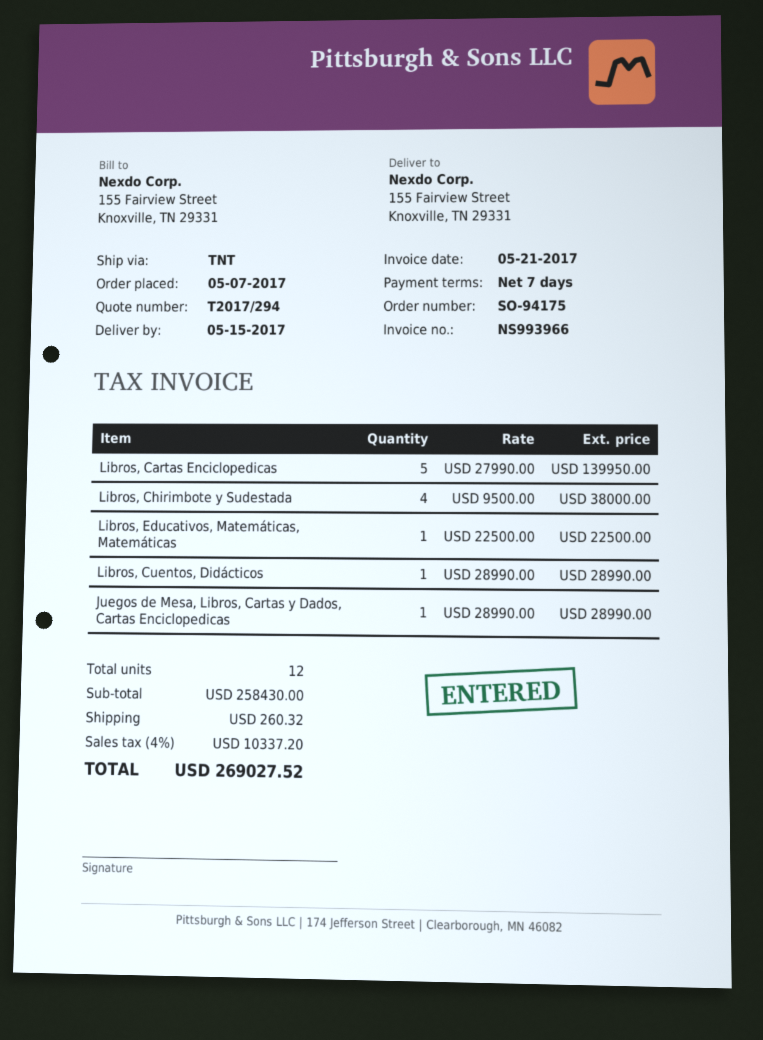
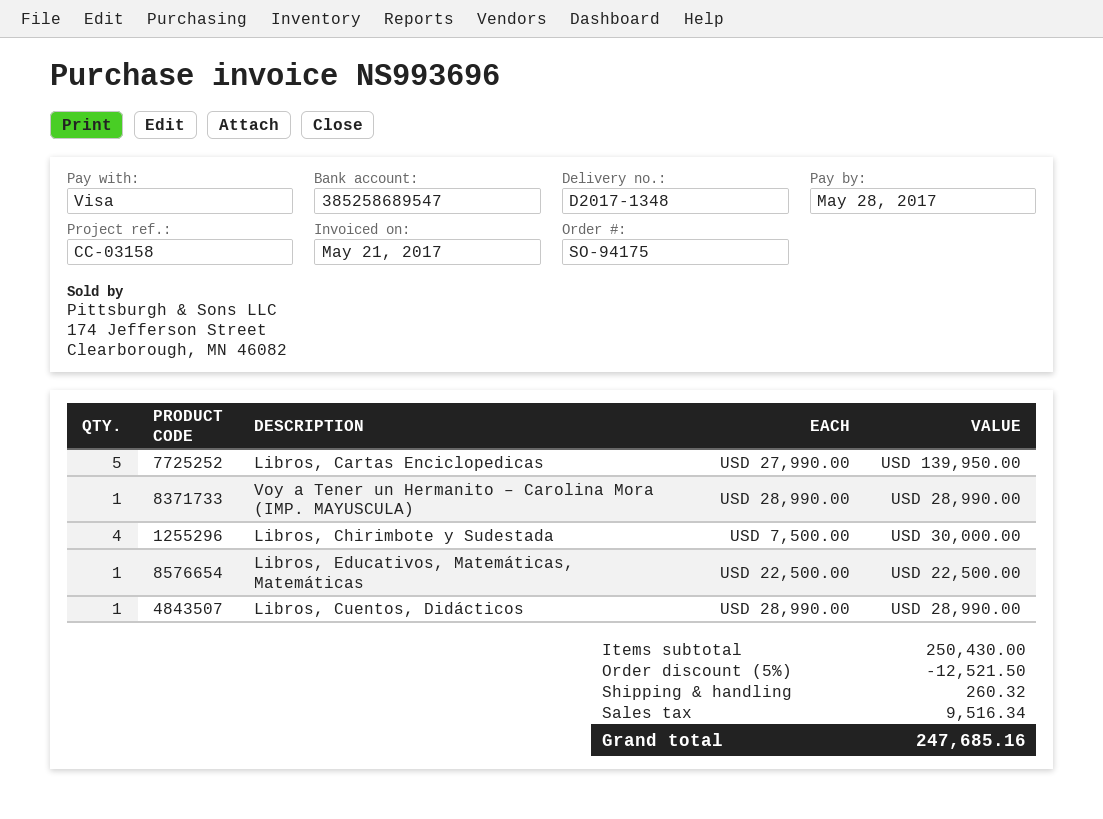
invoice number: NS993966 -> NS993696
Libros, Chirimbote y Sudestada: 4 x 9500.00 = 38000.00 -> 4 x 7500.00 = 30000.00
Juegos de Mesa, Libros, Cartas y Dados, Cartas Enciclopedicas: 1 x 28990.00 = 28990.00 -> none
Voy a Tener un Hermanito – Carolina Mora (IMP. MAYUSCULA): none -> 1 x 28990.00 = 28990.00
subtotal: 258430.00 -> 250430.00
discount: none -> 5% = 12521.50
tax: 10337.20 -> 9516.34
total: 269027.52 -> 247685.16

